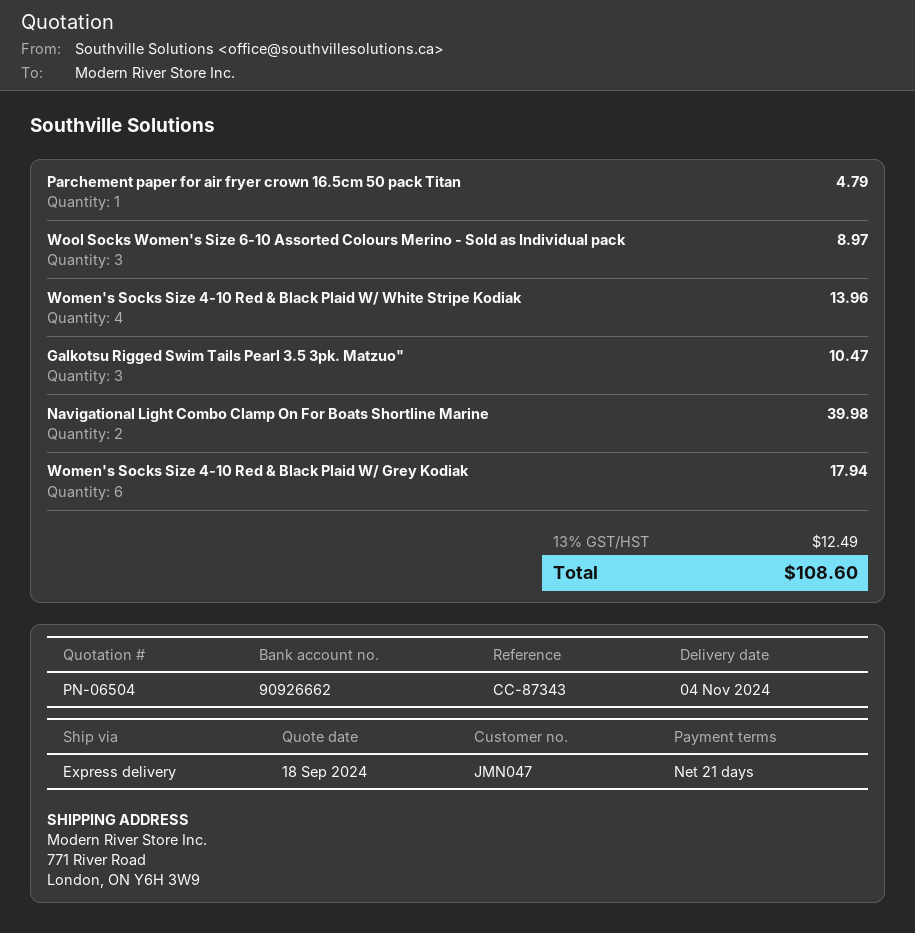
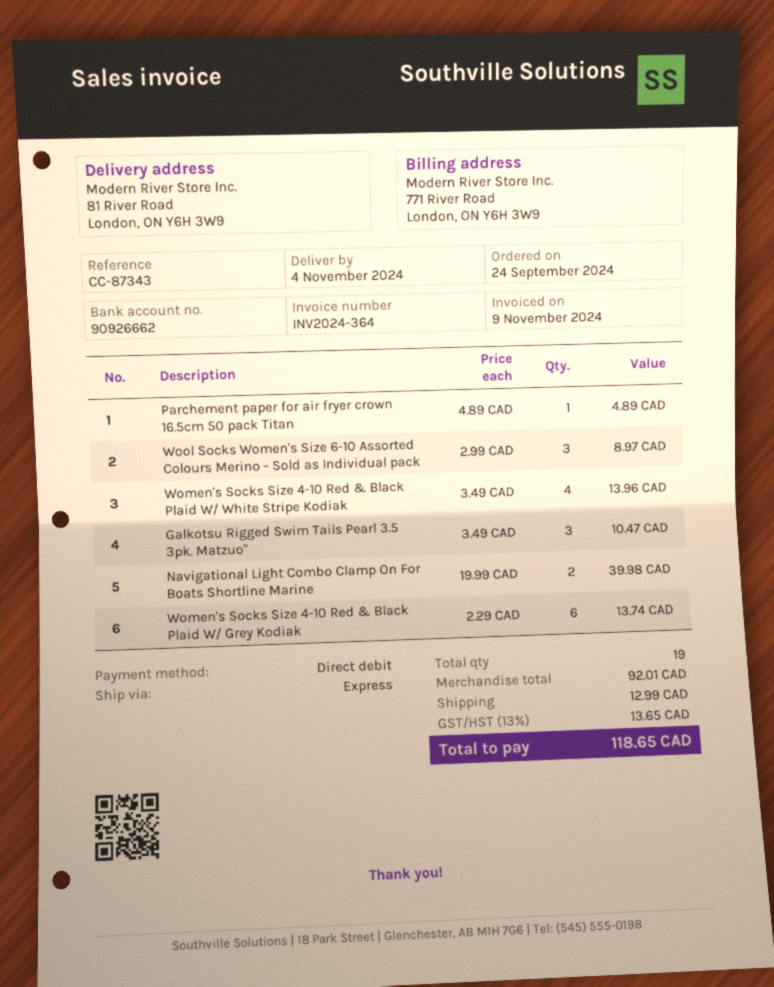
ship to: 771 River Road, London, ON Y6H 3W9 -> 81 River Road, London, ON Y6H 3W9
Parchement paper for air fryer crown 16.5cm 50 pack Titan: 1 for 4.79 -> 1 for 4.89
Women's Socks Size 4-10 Red & Black Plaid W/ Grey Kodiak: 6 for 17.94 -> 6 for 13.74
shipping: none -> 12.99
tax: 13% = 12.49 -> 13% = 13.65
total: 108.60 -> 118.65

